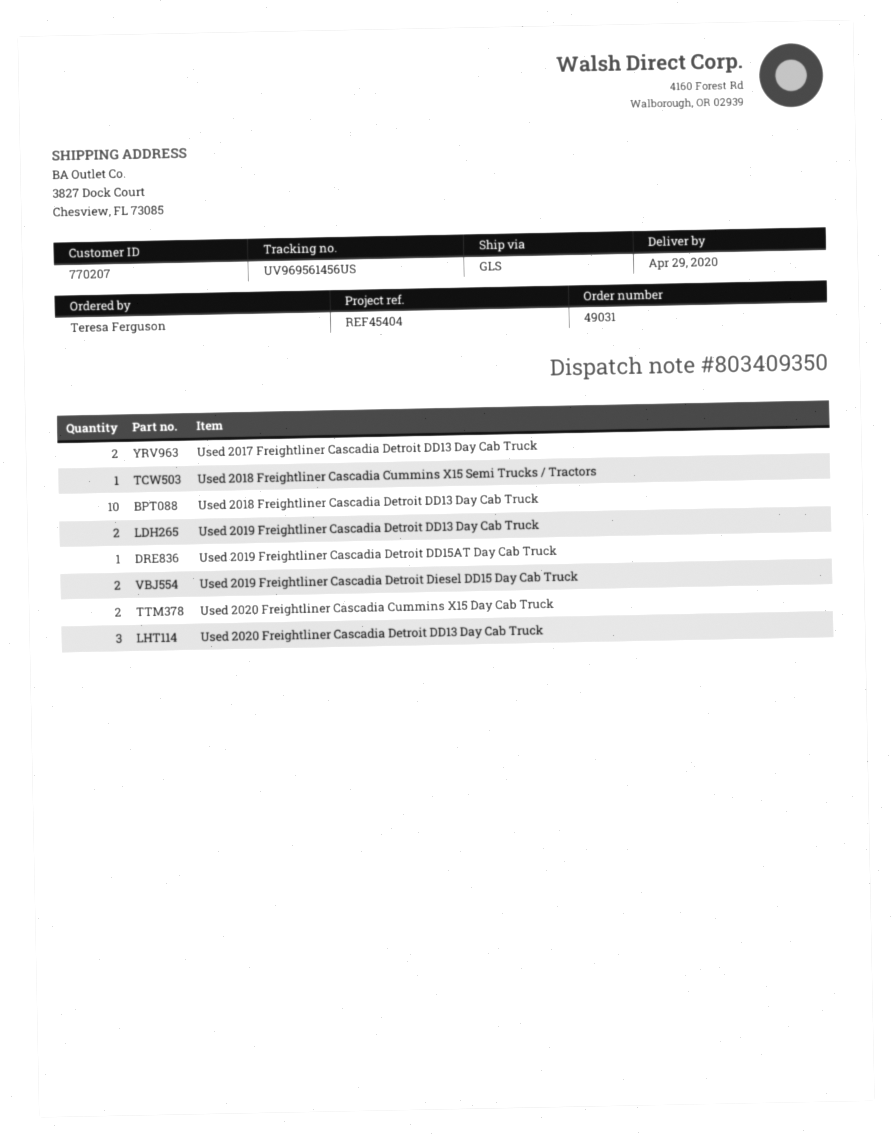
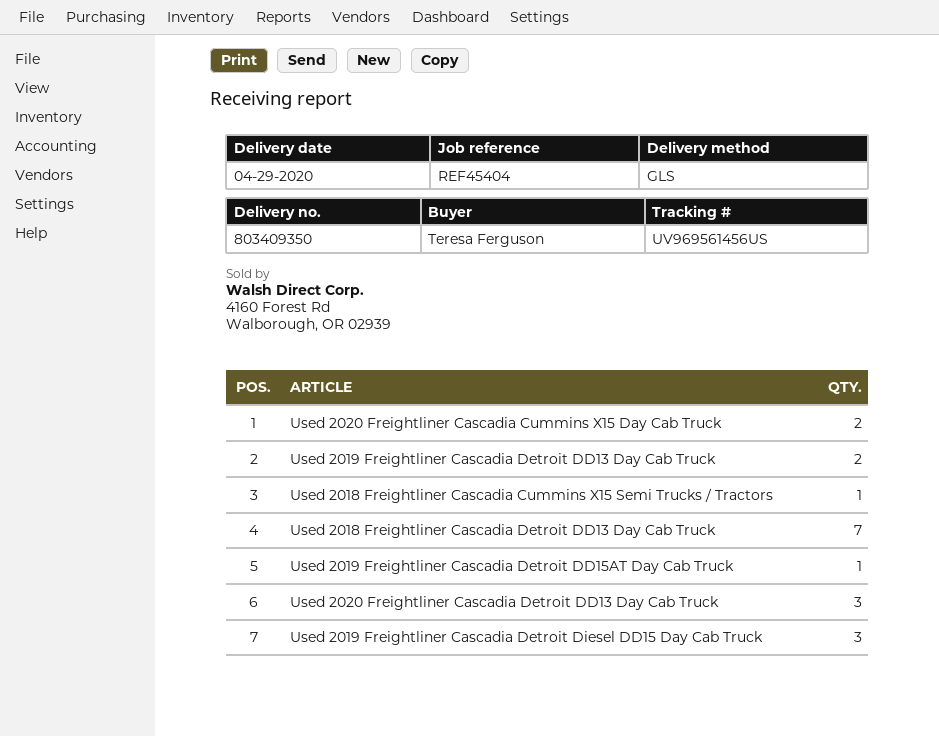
Used 2017 Freightliner Cascadia Detroit DD13 Day Cab Truck: 2 -> none
Used 2018 Freightliner Cascadia Detroit DD13 Day Cab Truck: 10 -> 7
Used 2019 Freightliner Cascadia Detroit Diesel DD15 Day Cab Truck: 2 -> 3

